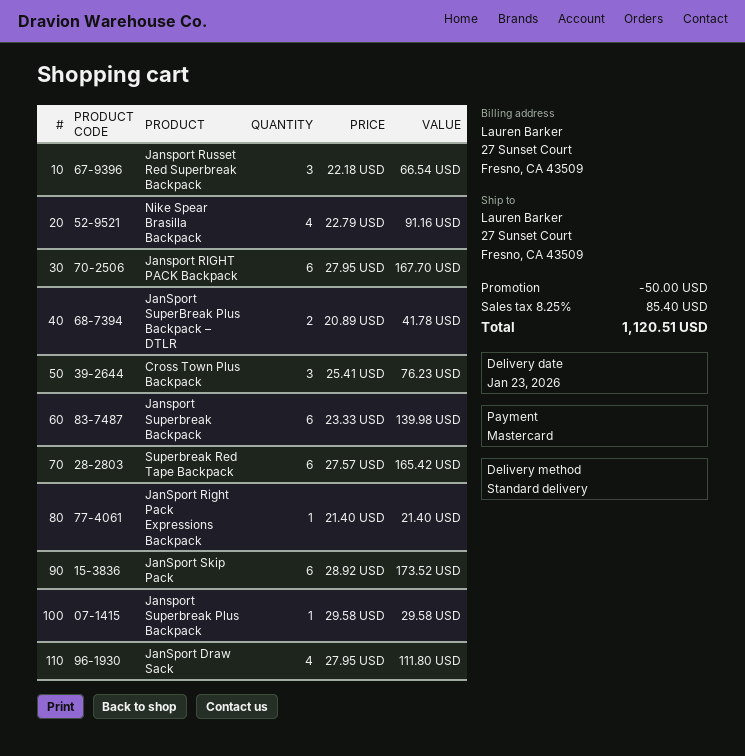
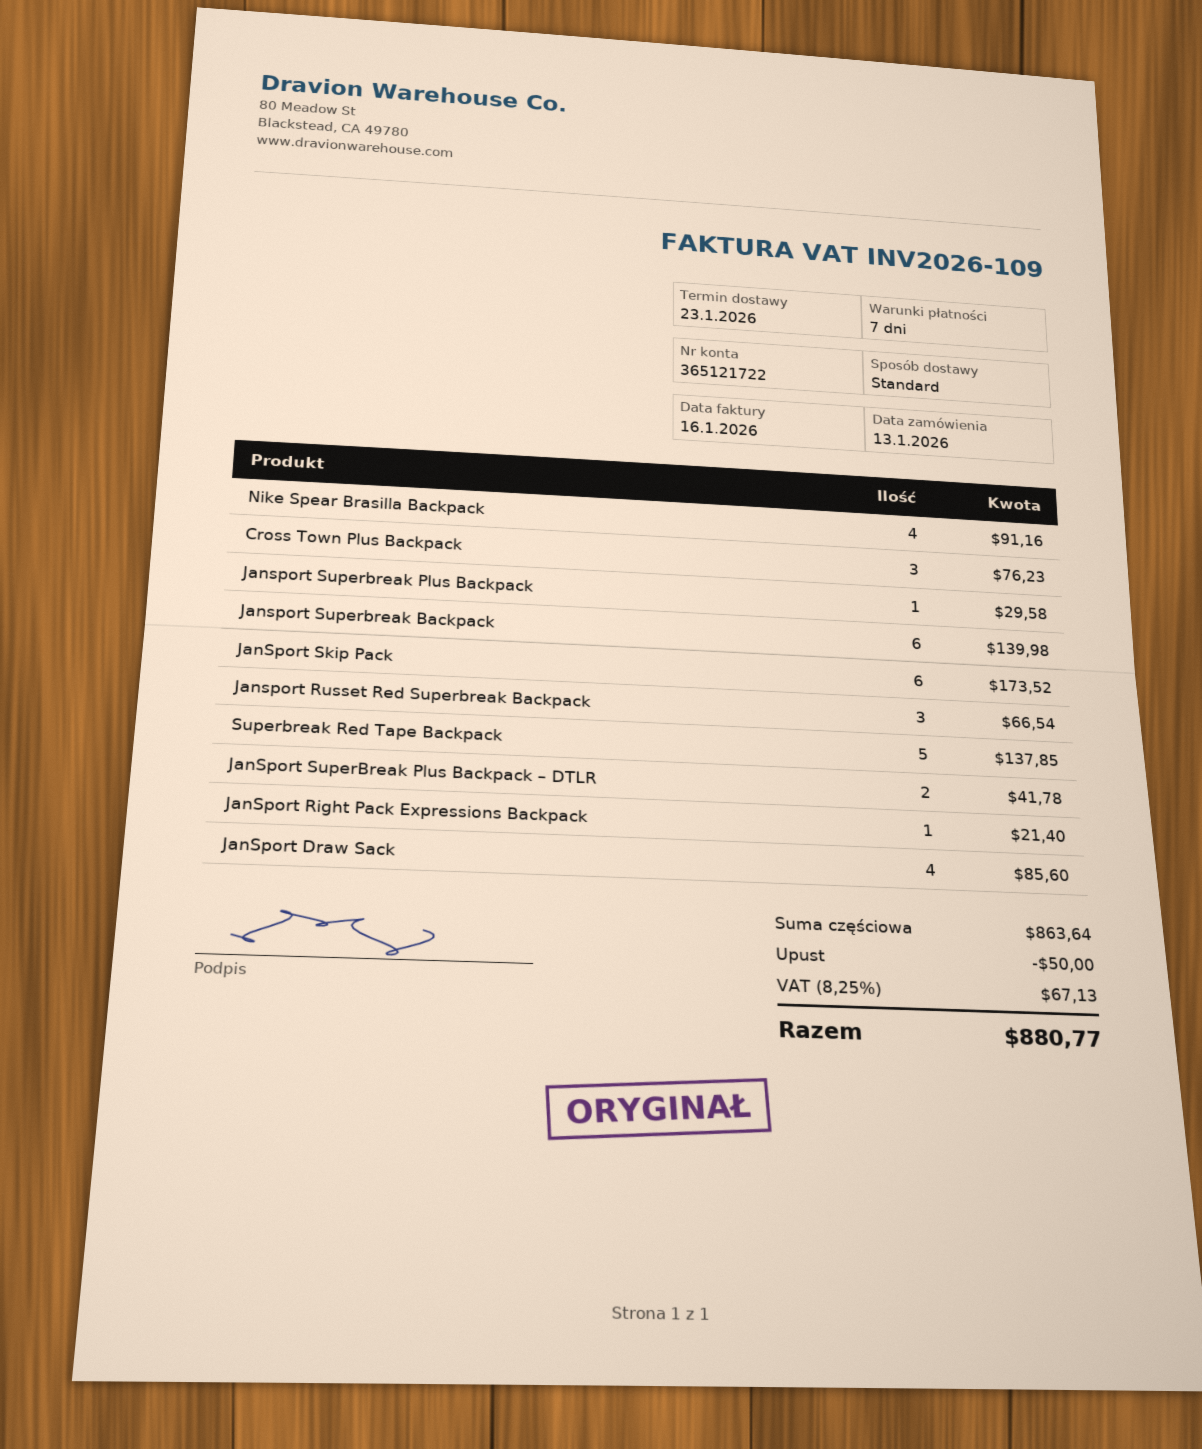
Jansport RIGHT PACK Backpack: 6 for 167.70 -> none
Superbreak Red Tape Backpack: 6 for 165.42 -> 5 for 137.85
JanSport Draw Sack: 4 for 111.80 -> 4 for 85.60
tax: 8.25% = 85.40 -> 8.25% = 67.13
total: 1120.51 -> 880.77

